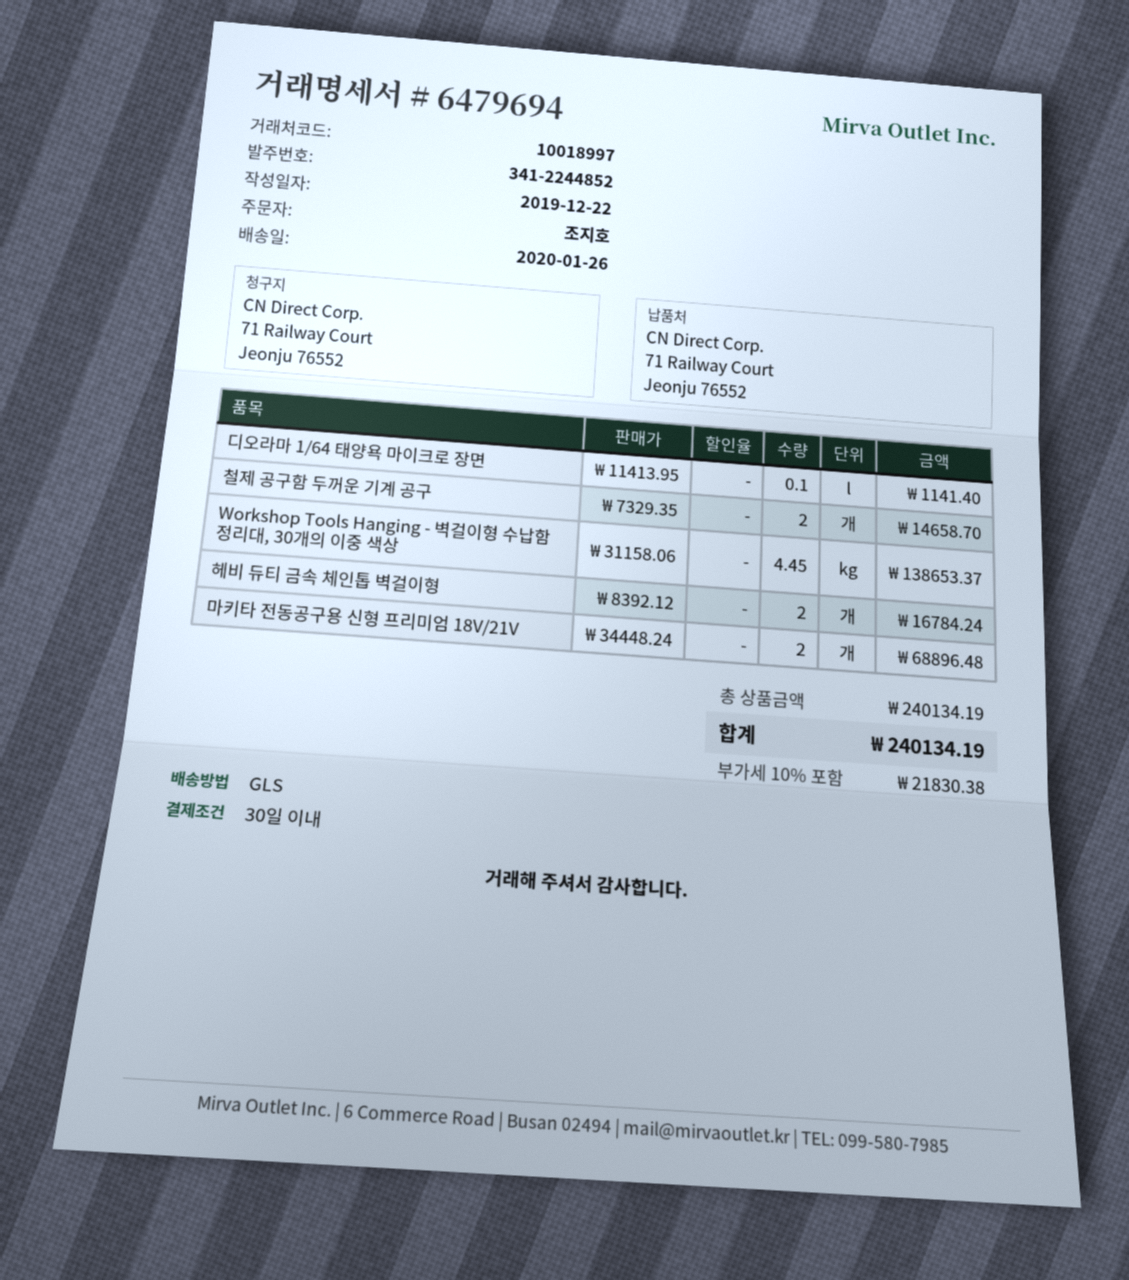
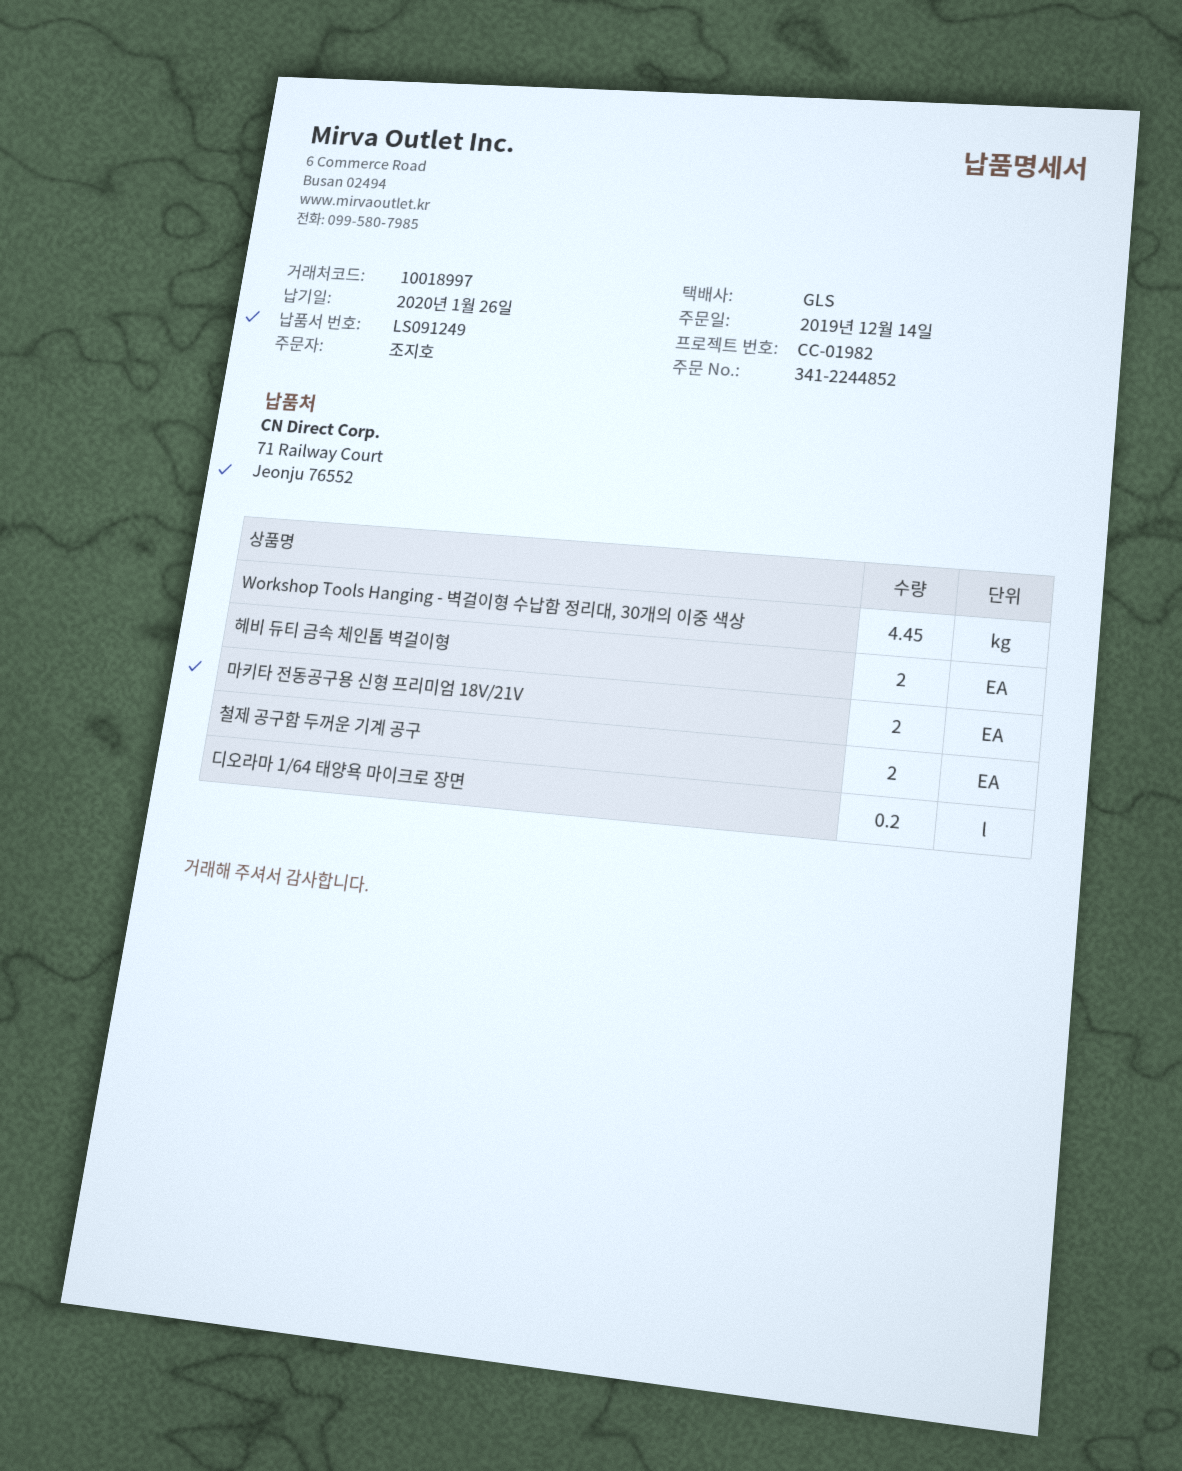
디오라마 1/64 태양욕 마이크로 장면: 0.1 -> 0.2

